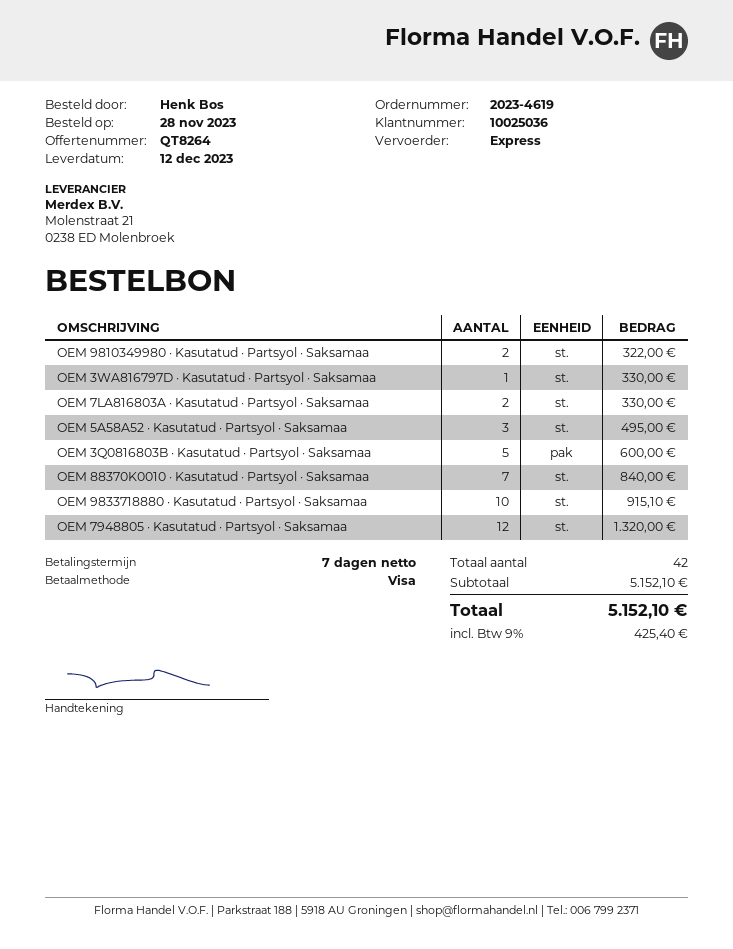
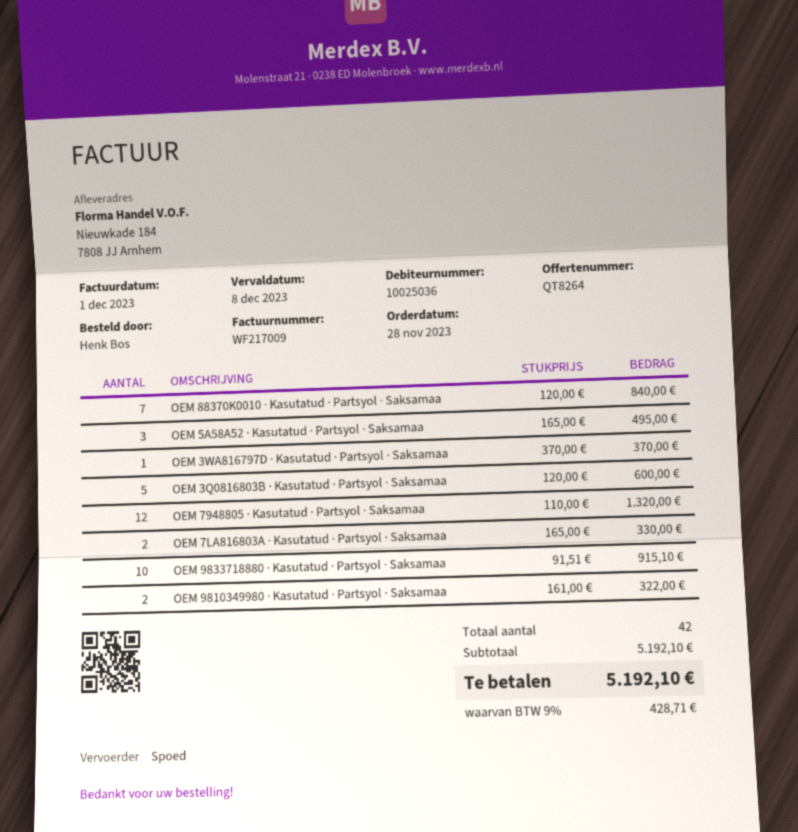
OEM 3WA816797D · Kasutatud · Partsyol · Saksamaa: 1 for 330.00 -> 1 for 370.00
subtotal: 5152.10 -> 5192.10
tax: 9% = 425.40 -> 9% = 428.71
total: 5152.10 -> 5192.10

